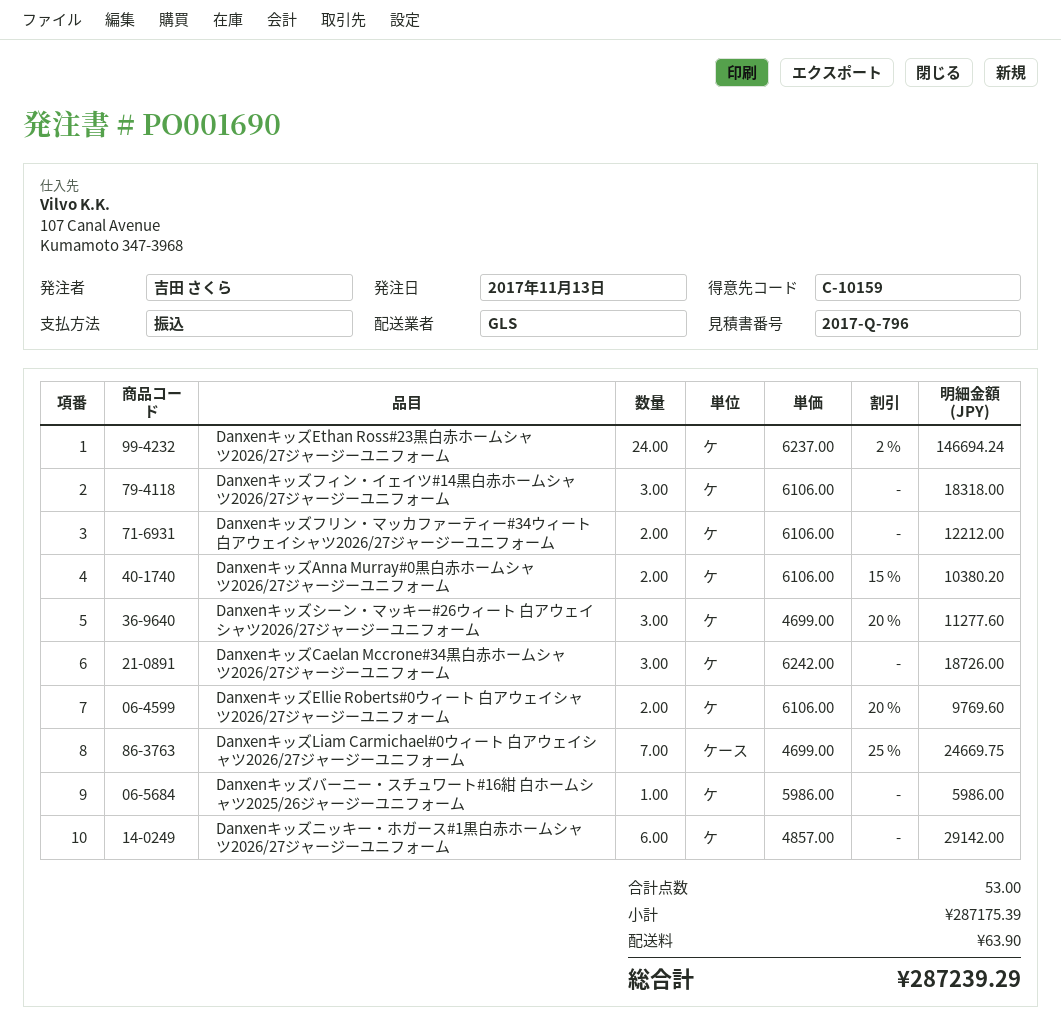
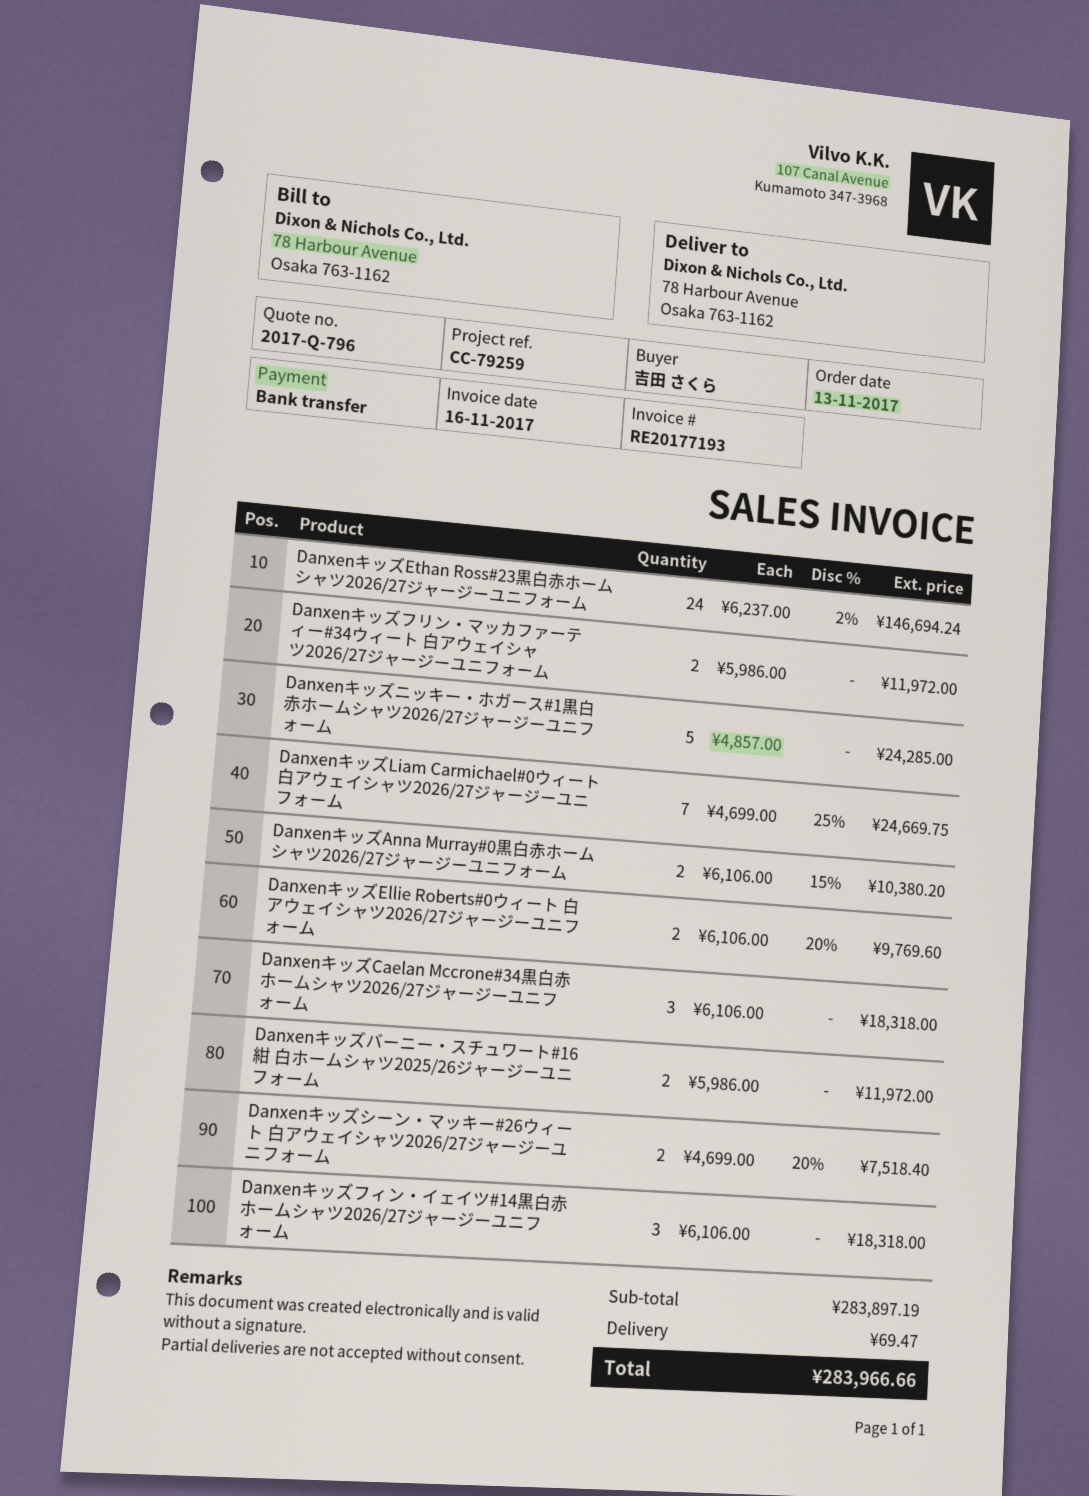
Danxenキッズフリン・マッカファーティー#34ウィート 白アウェイシャツ2026/27ジャージーユニフォーム: 2 x 6106.00 = 12212.00 -> 2 x 5986.00 = 11972.00
Danxenキッズシーン・マッキー#26ウィート 白アウェイシャツ2026/27ジャージーユニフォーム: 3 x 4699.00 - 20% = 11277.60 -> 2 x 4699.00 - 20% = 7518.40
DanxenキッズCaelan Mccrone#34黒白赤ホームシャツ2026/27ジャージーユニフォーム: 3 x 6242.00 = 18726.00 -> 3 x 6106.00 = 18318.00
Danxenキッズバーニー・スチュワート#16紺 白ホームシャツ2025/26ジャージーユニフォーム: 1 x 5986.00 = 5986.00 -> 2 x 5986.00 = 11972.00
Danxenキッズニッキー・ホガース#1黒白赤ホームシャツ2026/27ジャージーユニフォーム: 6 x 4857.00 = 29142.00 -> 5 x 4857.00 = 24285.00
subtotal: 287175.39 -> 283897.19
shipping: 63.90 -> 69.47
total: 287239.29 -> 283966.66

